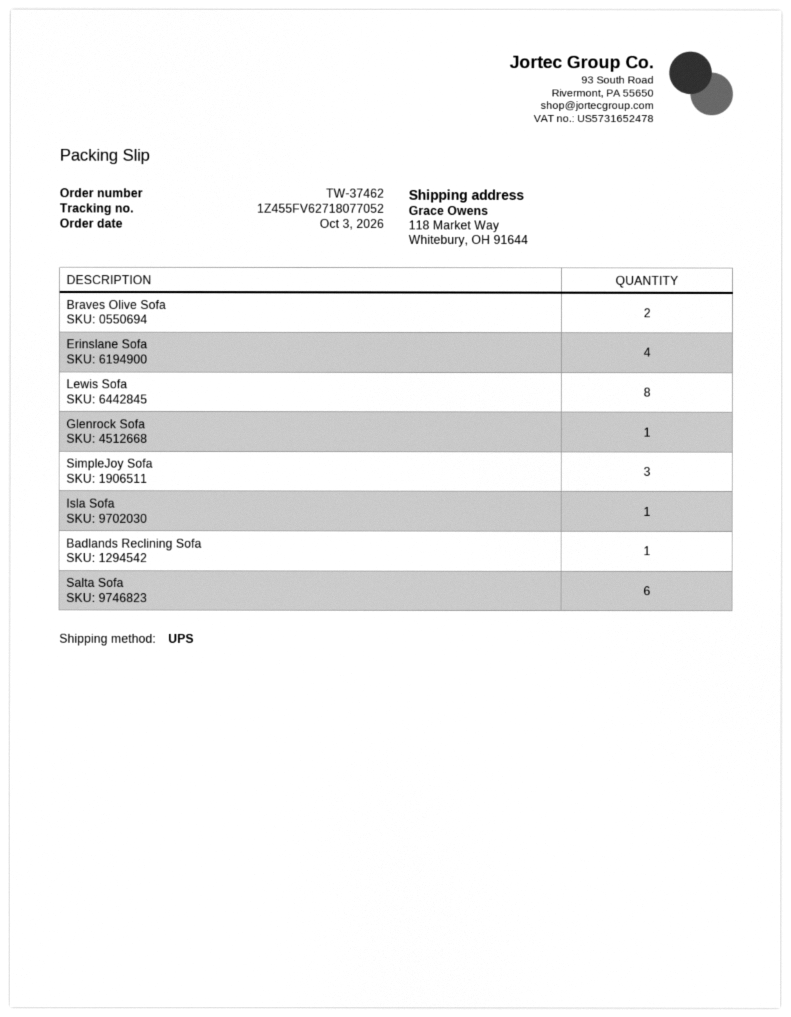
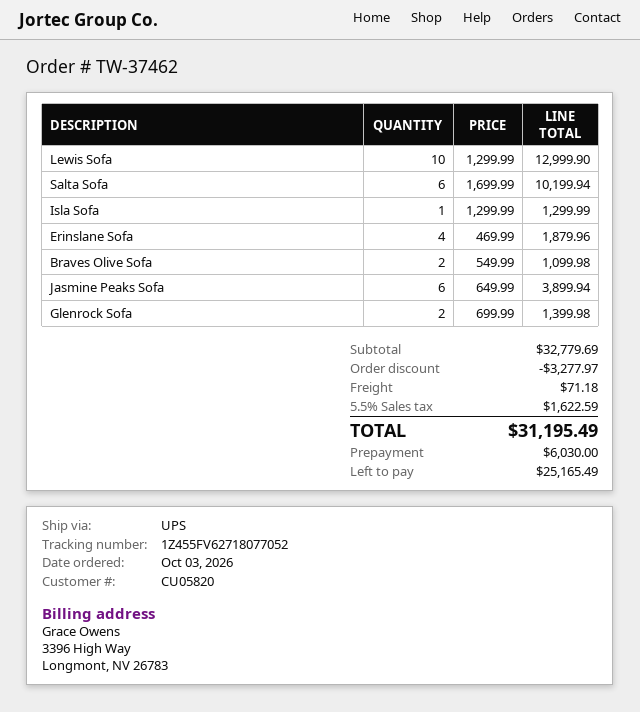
Lewis Sofa: 8 -> 10
Glenrock Sofa: 1 -> 2
SimpleJoy Sofa: 3 -> none
Badlands Reclining Sofa: 1 -> none
Jasmine Peaks Sofa: none -> 6

